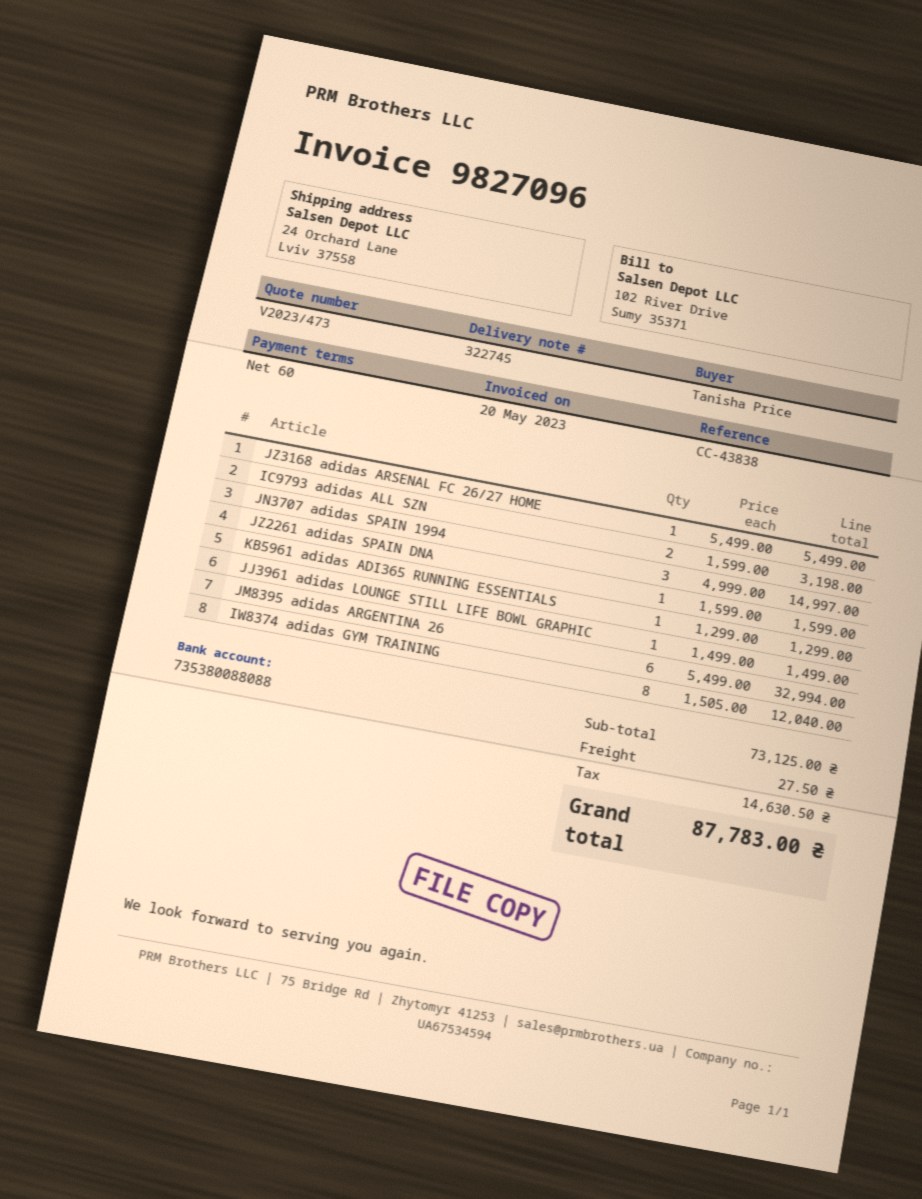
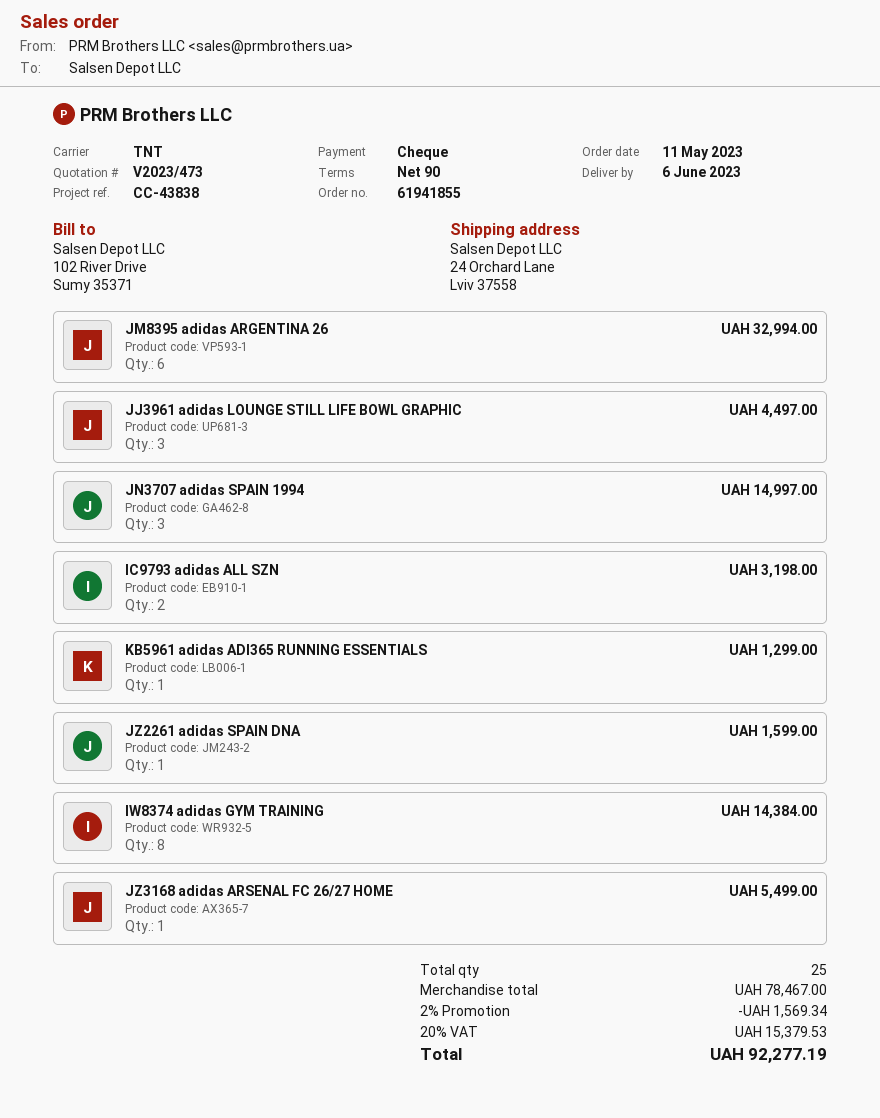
payment terms: 60 days -> 90 days
JJ3961 adidas LOUNGE STILL LIFE BOWL GRAPHIC: 1 for 1499.00 -> 3 for 4497.00
IW8374 adidas GYM TRAINING: 8 for 12040.00 -> 8 for 14384.00
subtotal: 73125.00 -> 78467.00
discount: none -> 2% = 1569.34
shipping: 27.50 -> none
tax: 14630.50 -> 15379.53
total: 87783.00 -> 92277.19

